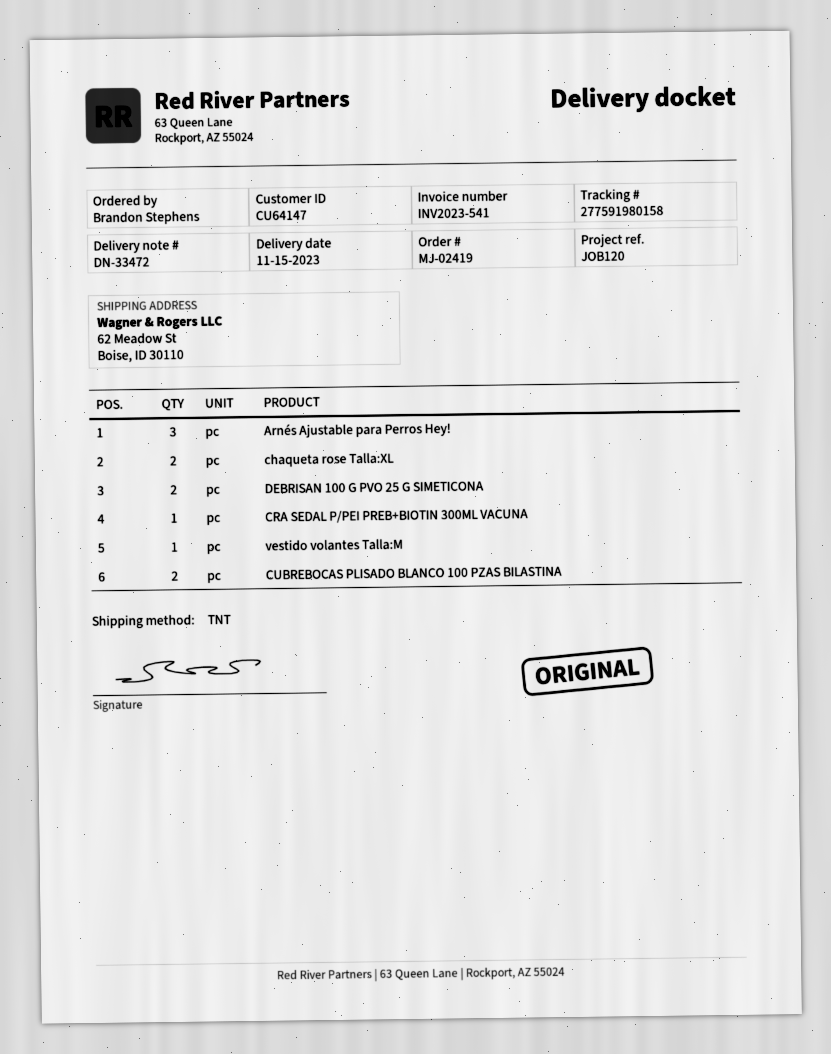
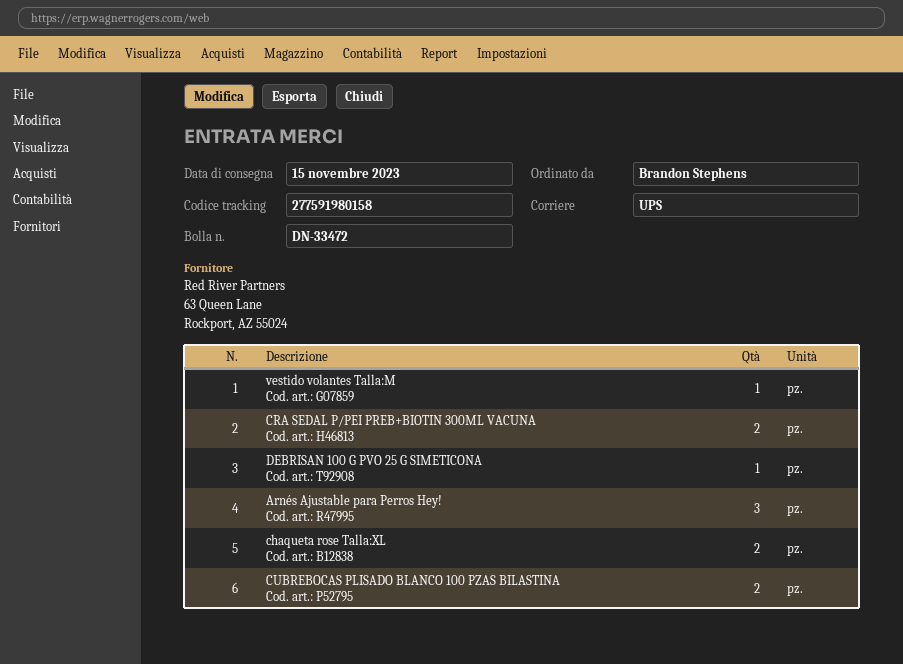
shipping method: TNT -> UPS
DEBRISAN 100 G PVO 25 G SIMETICONA: 2 -> 1
CRA SEDAL P/PEI PREB+BIOTIN 300ML VACUNA: 1 -> 2

